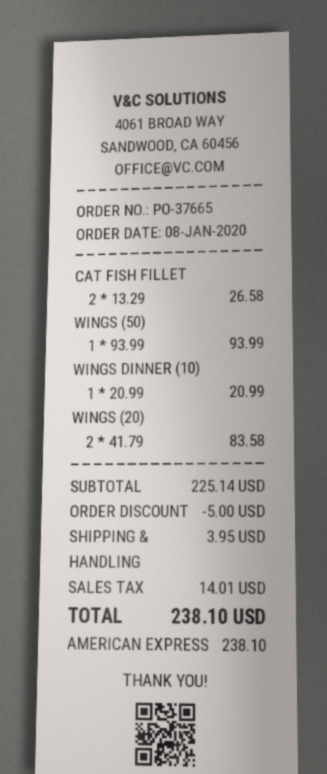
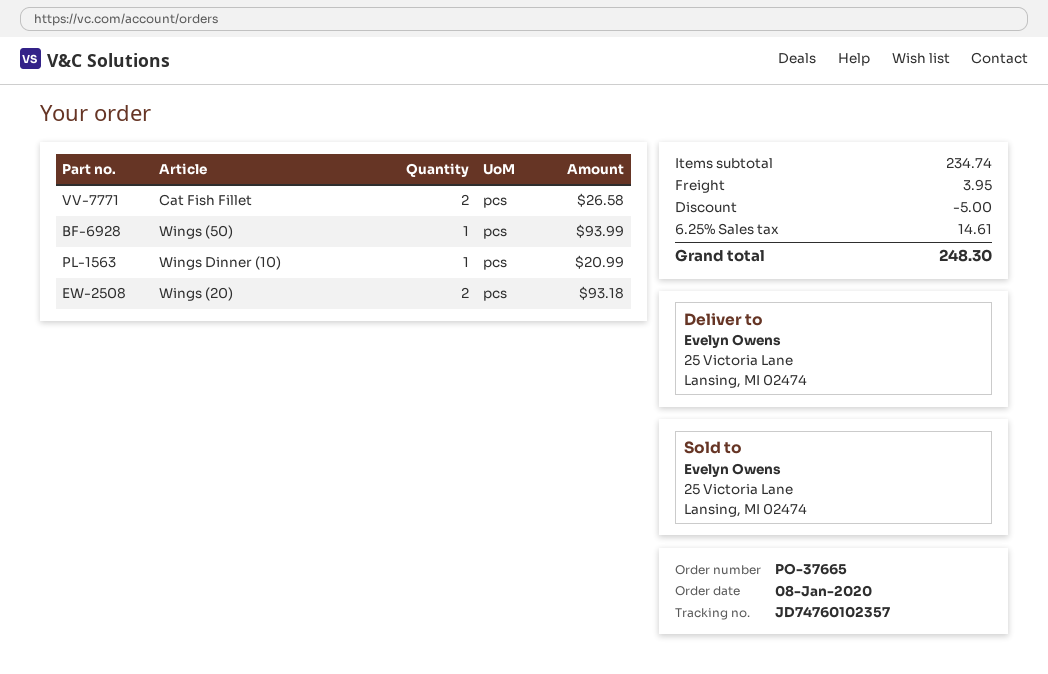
WINGS (20): 2 for 83.58 -> 2 for 93.18
subtotal: 225.14 -> 234.74
tax: 14.01 -> 14.61
total: 238.10 -> 248.30

